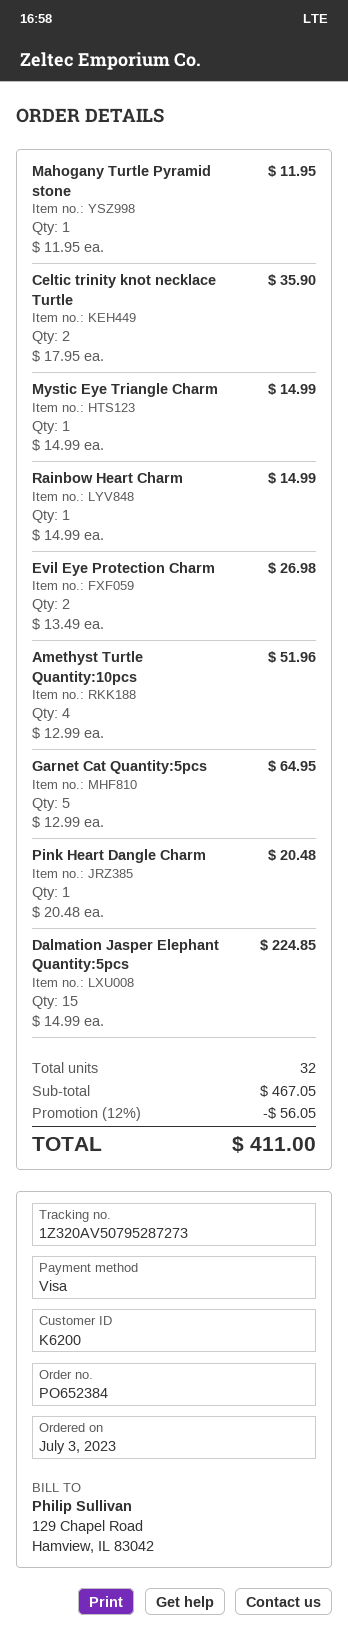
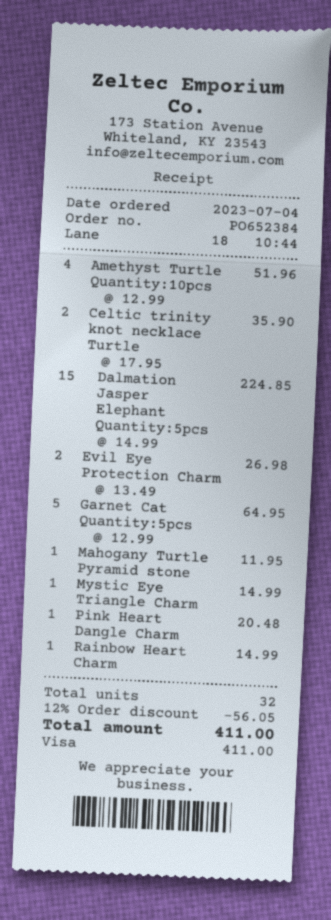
order date: 2023-07-03 -> 2023-07-04

